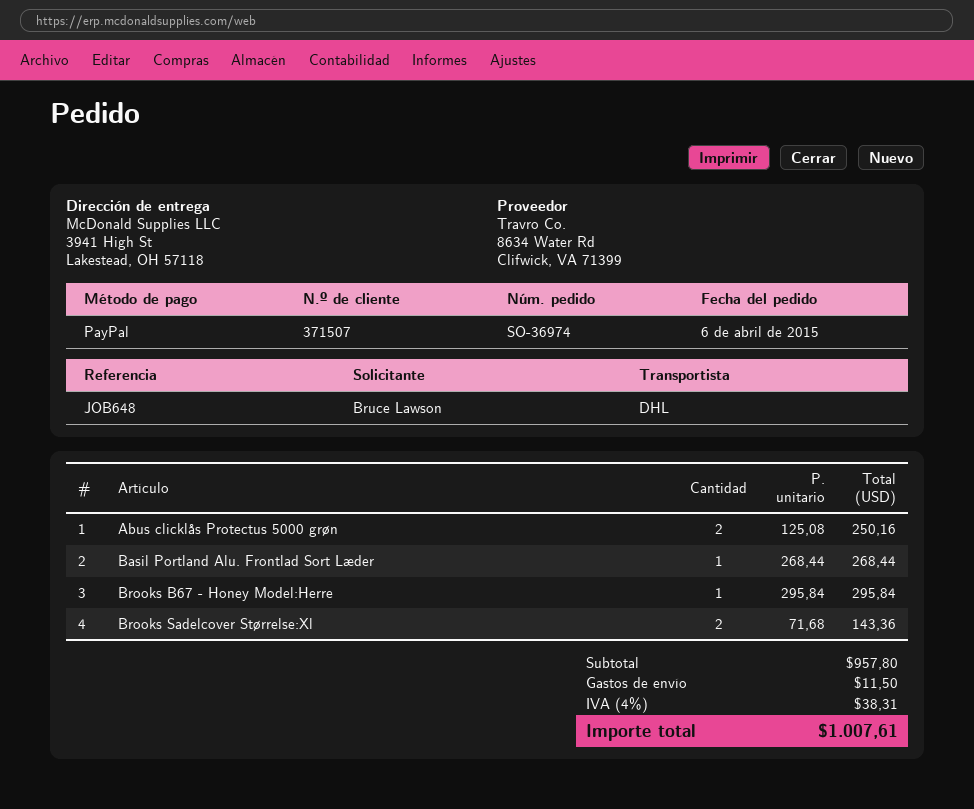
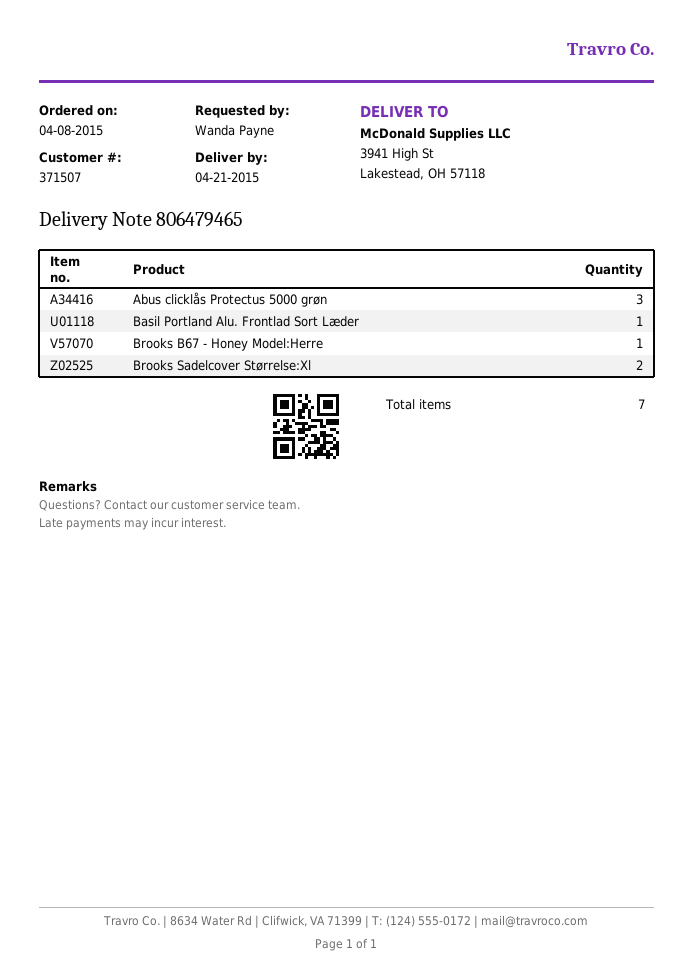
order date: 2015-04-06 -> 2015-04-08
ordered by: Bruce Lawson -> Wanda Payne
Abus clicklås Protectus 5000 grøn: 2 -> 3

